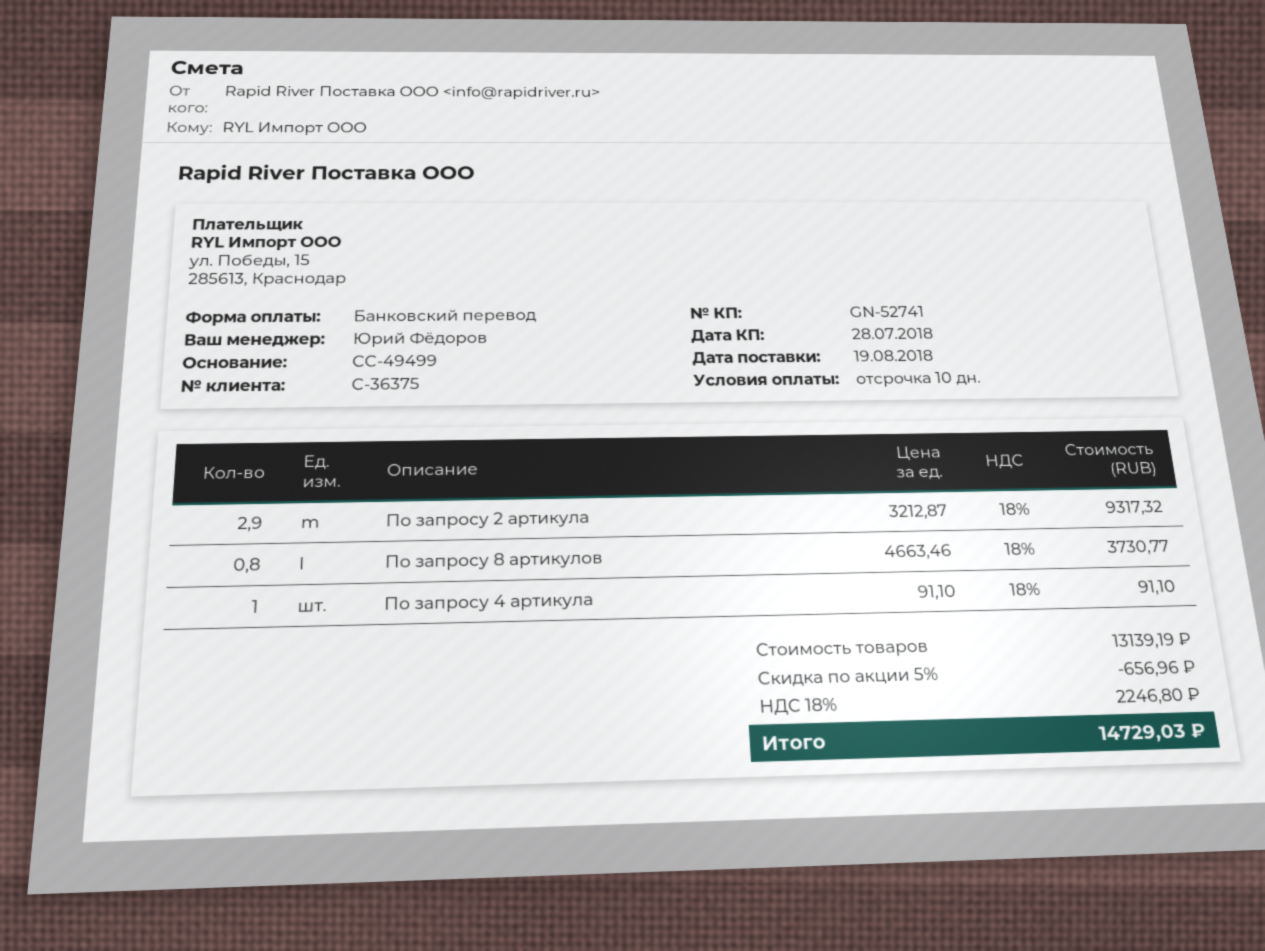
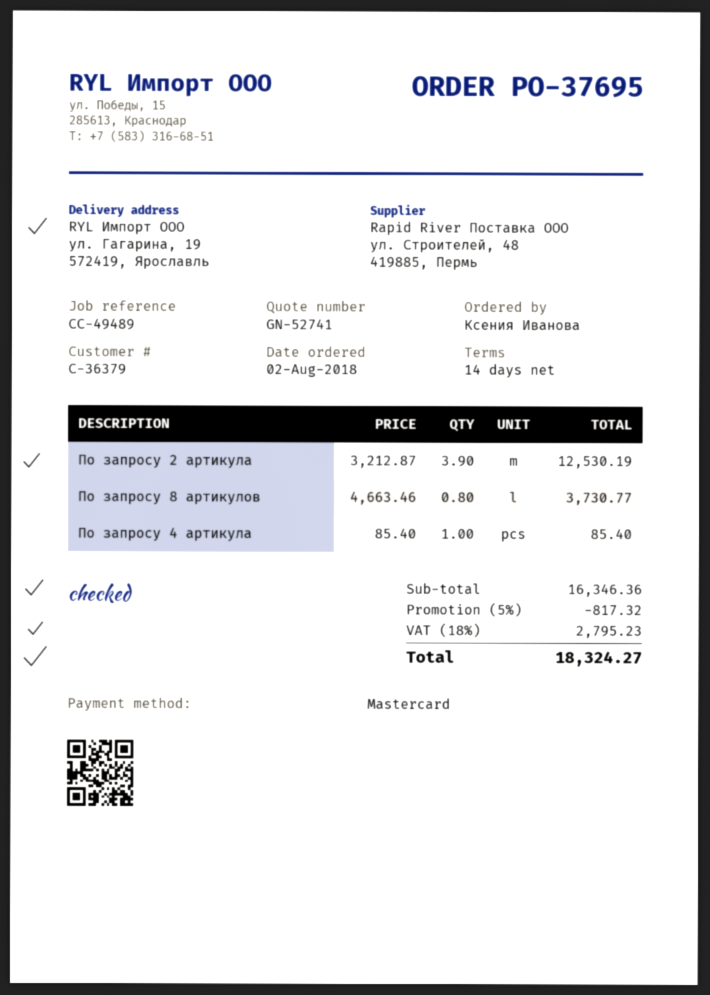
payment terms: 10 days -> 14 days
customer number: C-36375 -> C-36379
reference: CC-49499 -> CC-49489
payment method: bank transfer -> Mastercard
По запросу 2 артикула: 2.9 x 3212.87 = 9317.32 -> 3.9 x 3212.87 = 12530.19
По запросу 4 артикула: 1 x 91.10 = 91.10 -> 1 x 85.40 = 85.40
subtotal: 13139.19 -> 16346.36
discount: 5% = 656.96 -> 5% = 817.32
tax: 18% = 2246.80 -> 18% = 2795.23
total: 14729.03 -> 18324.27

